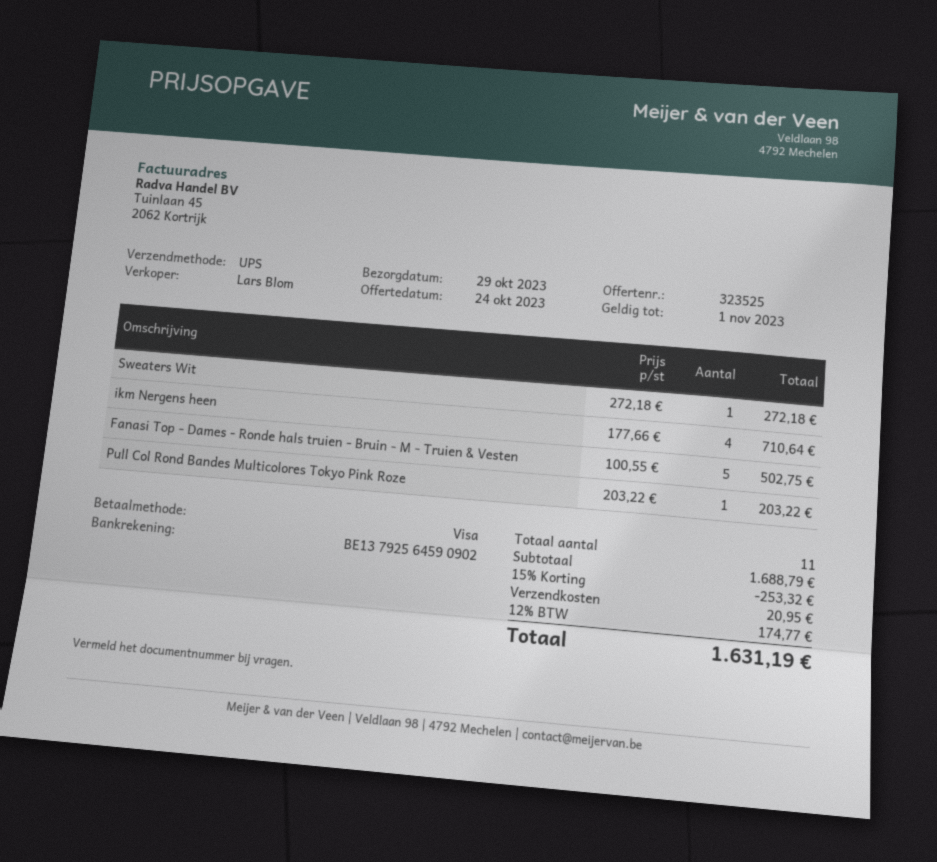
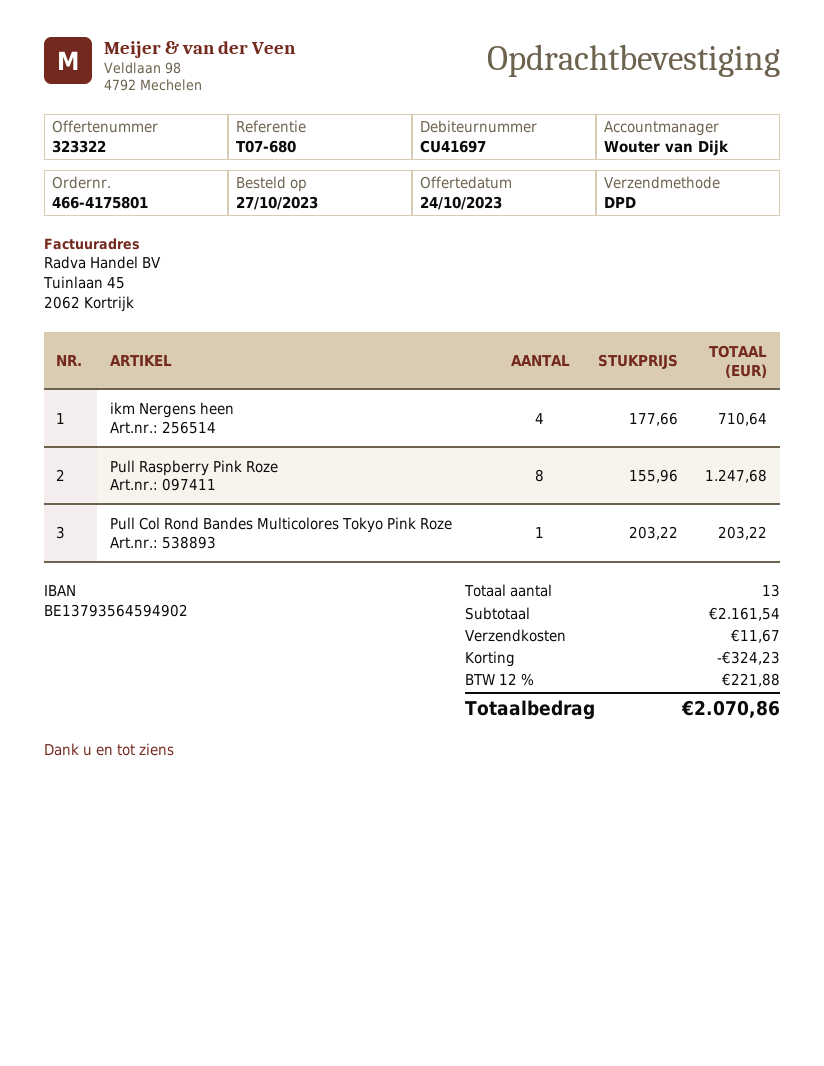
quote number: 323525 -> 323322
sales rep: Lars Blom -> Wouter van Dijk
bank account: BE13792564590902 -> BE13793564594902
shipping method: UPS -> DPD
Sweaters Wit: 1 x 272.18 = 272.18 -> none
Fanasi Top - Dames - Ronde hals truien - Bruin - M - Truien & Vesten: 5 x 100.55 = 502.75 -> none
Pull Raspberry Pink Roze: none -> 8 x 155.96 = 1247.68
total quantity: 11 -> 13
subtotal: 1688.79 -> 2161.54
discount: 253.32 -> 324.23
shipping: 20.95 -> 11.67
tax: 12% = 174.77 -> 12% = 221.88
total: 1631.19 -> 2070.86

